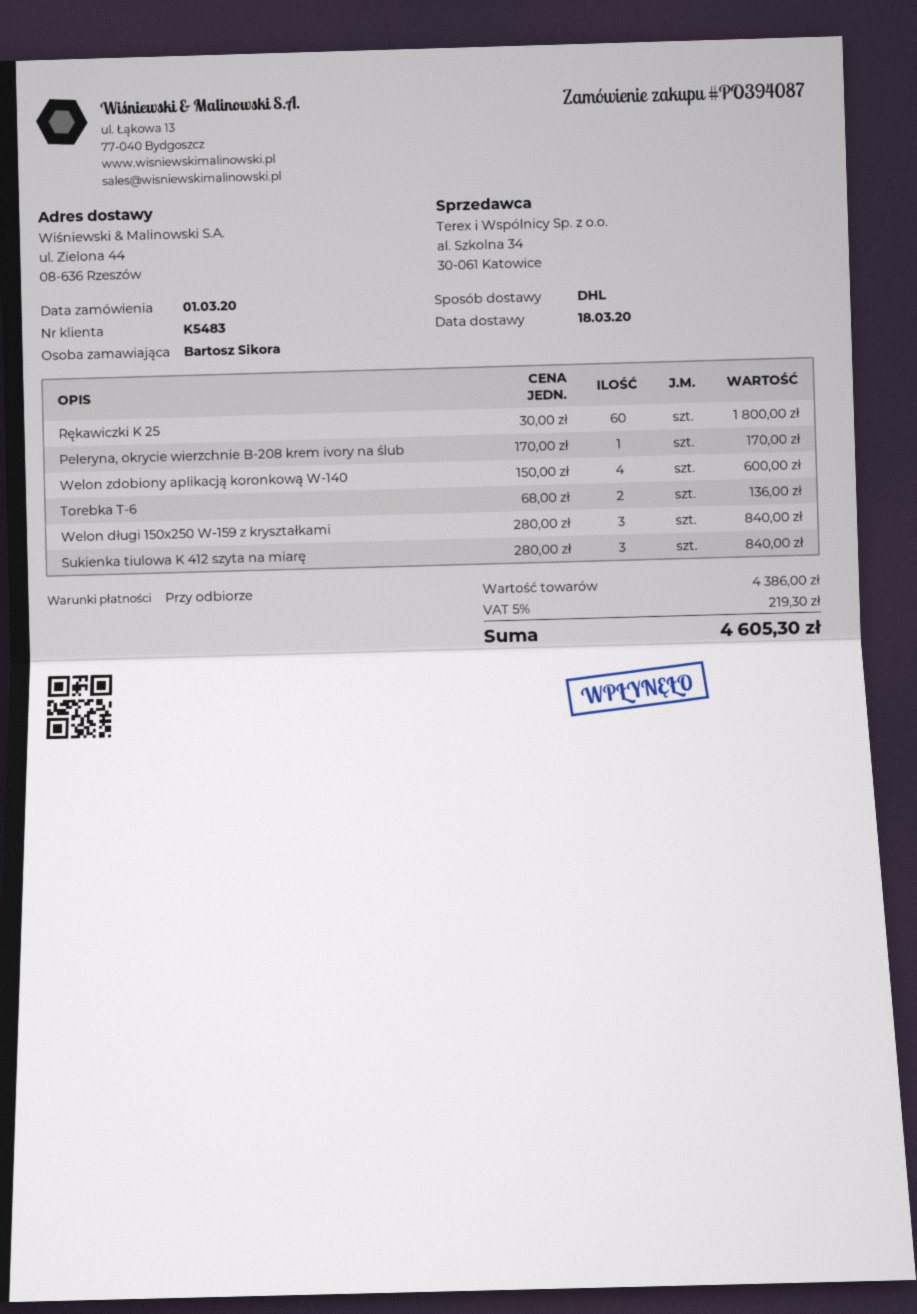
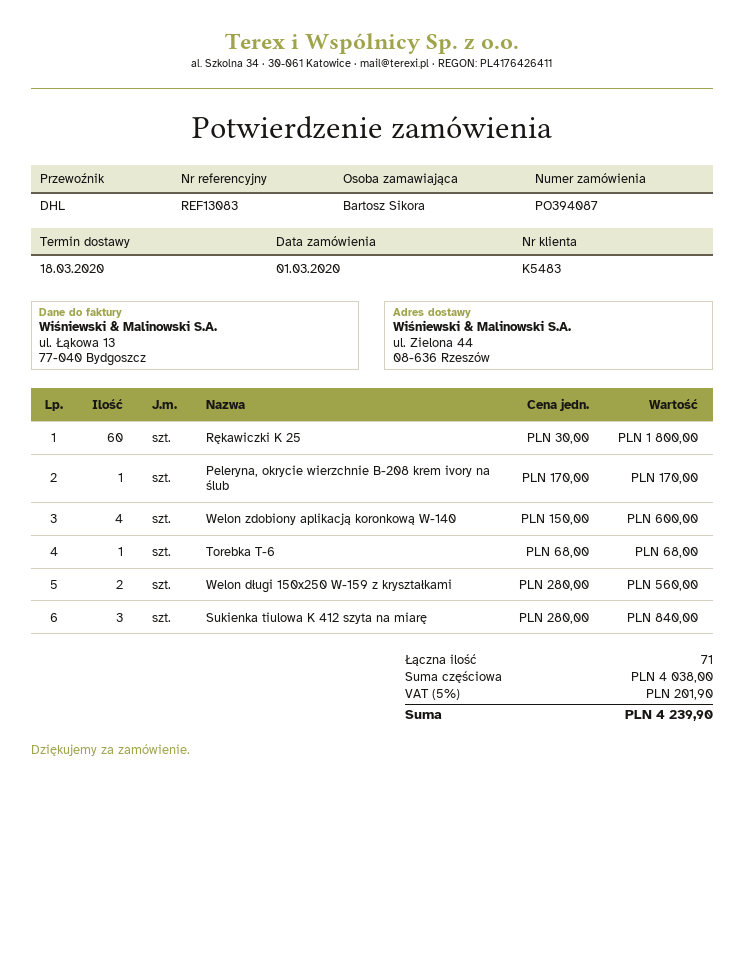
Torebka T-6: 2 x 68.00 = 136.00 -> 1 x 68.00 = 68.00
Welon długi 150x250 W-159 z kryształkami: 3 x 280.00 = 840.00 -> 2 x 280.00 = 560.00
subtotal: 4386.00 -> 4038.00
tax: 5% = 219.30 -> 5% = 201.90
total: 4605.30 -> 4239.90

